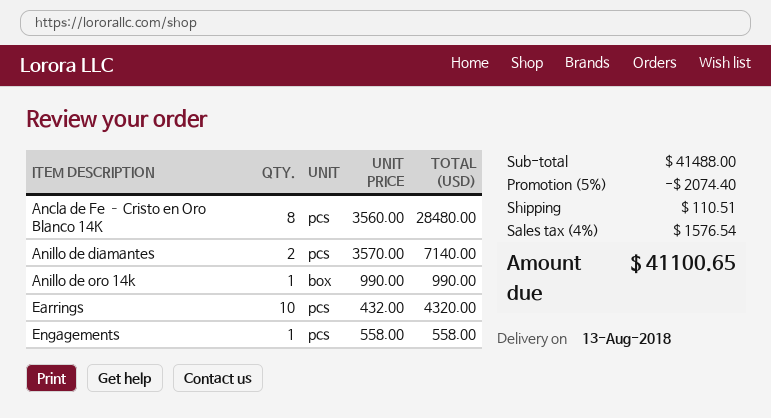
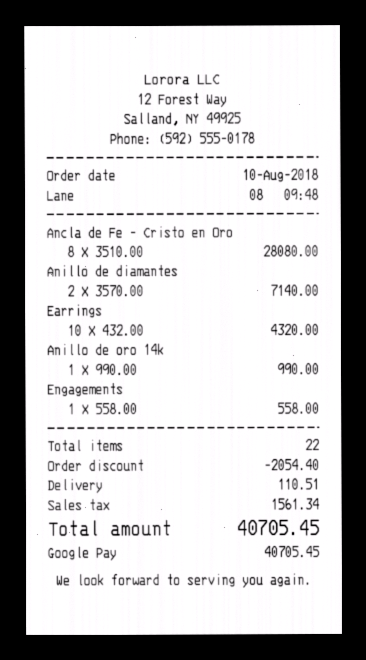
Ancla de Fe – Cristo en Oro Blanco 14K: 8 x 3560.00 = 28480.00 -> 8 x 3510.00 = 28080.00
discount: 2074.40 -> 2054.40
tax: 1576.54 -> 1561.34
total: 41100.65 -> 40705.45

